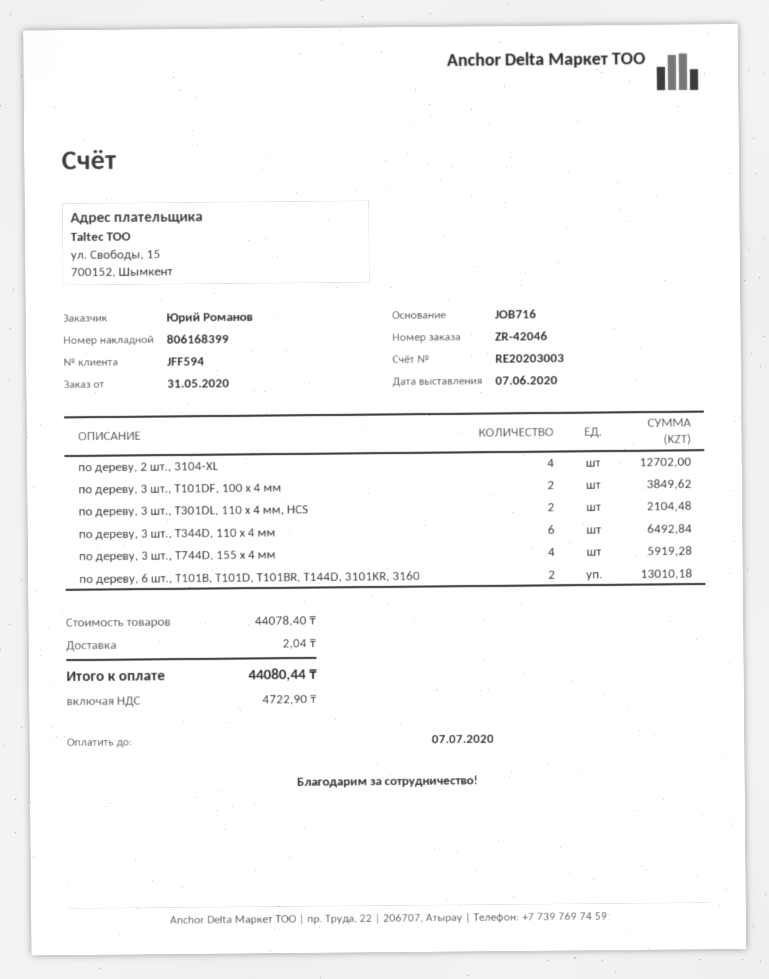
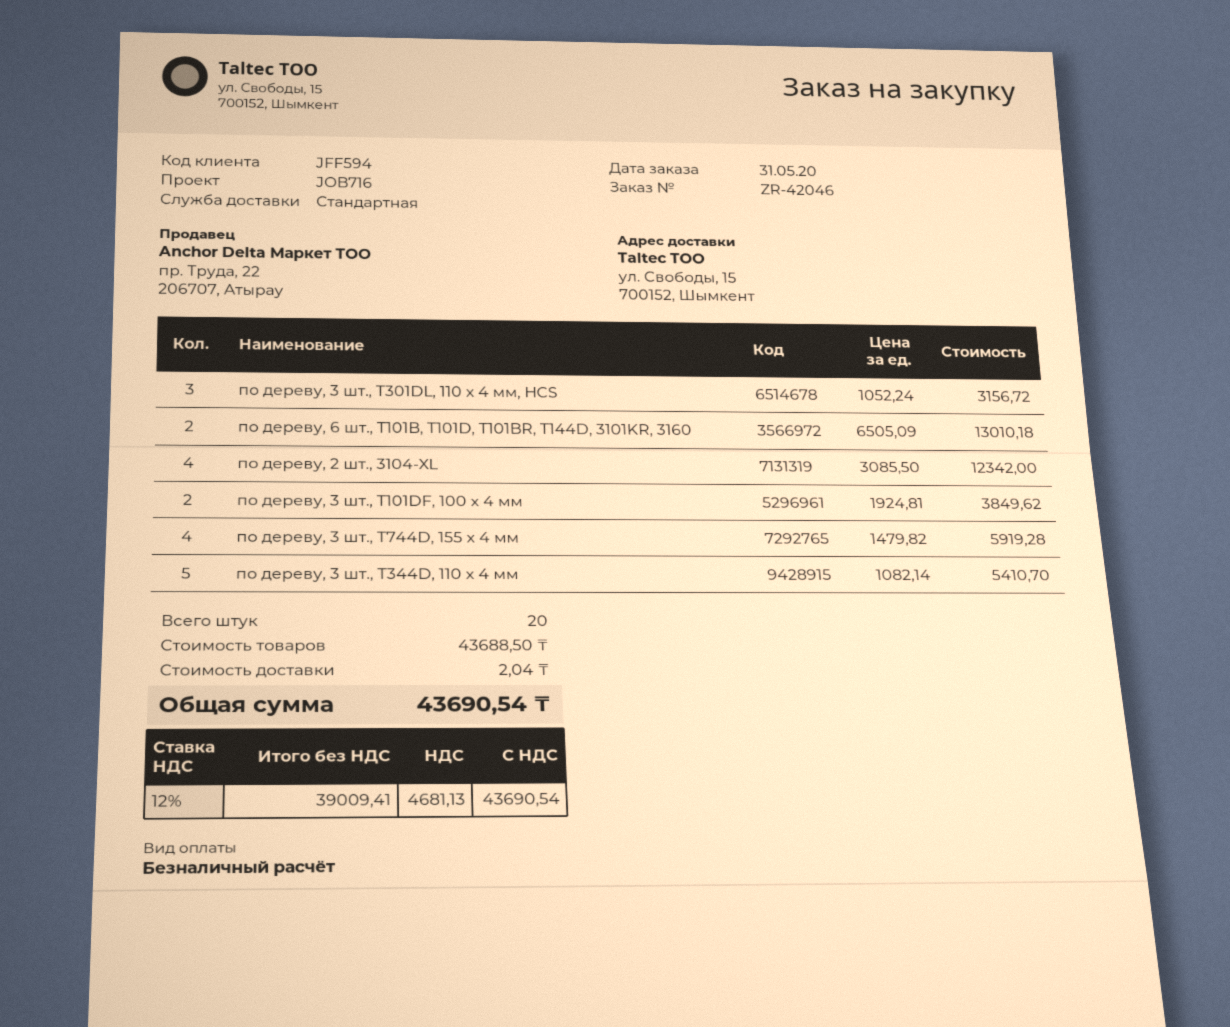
по дереву, 2 шт., 3104-XL: 4 for 12702.00 -> 4 for 12342.00
по дереву, 3 шт., T301DL, 110 x 4 мм, HCS: 2 for 2104.48 -> 3 for 3156.72
по дереву, 3 шт., T344D, 110 x 4 мм: 6 for 6492.84 -> 5 for 5410.70
subtotal: 44078.40 -> 43688.50
tax: 4722.90 -> 4681.13
total: 44080.44 -> 43690.54

